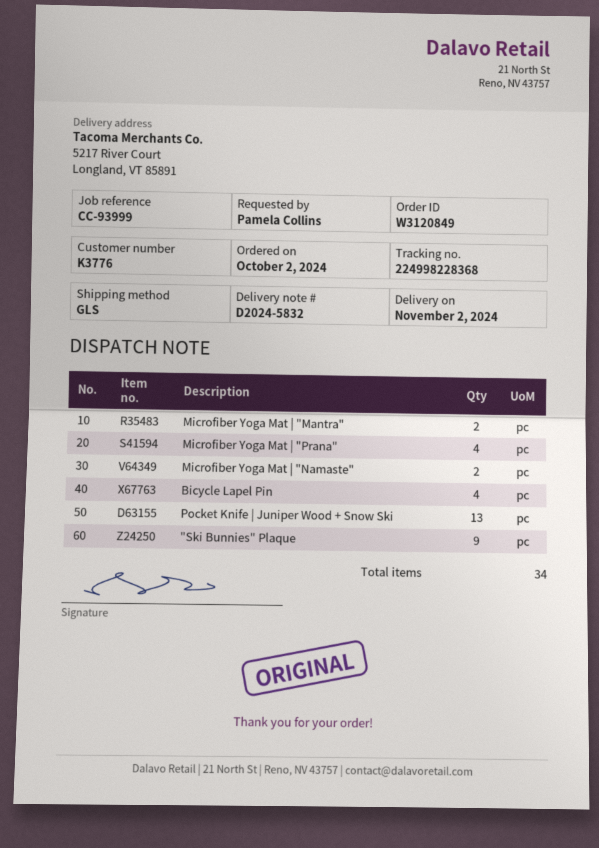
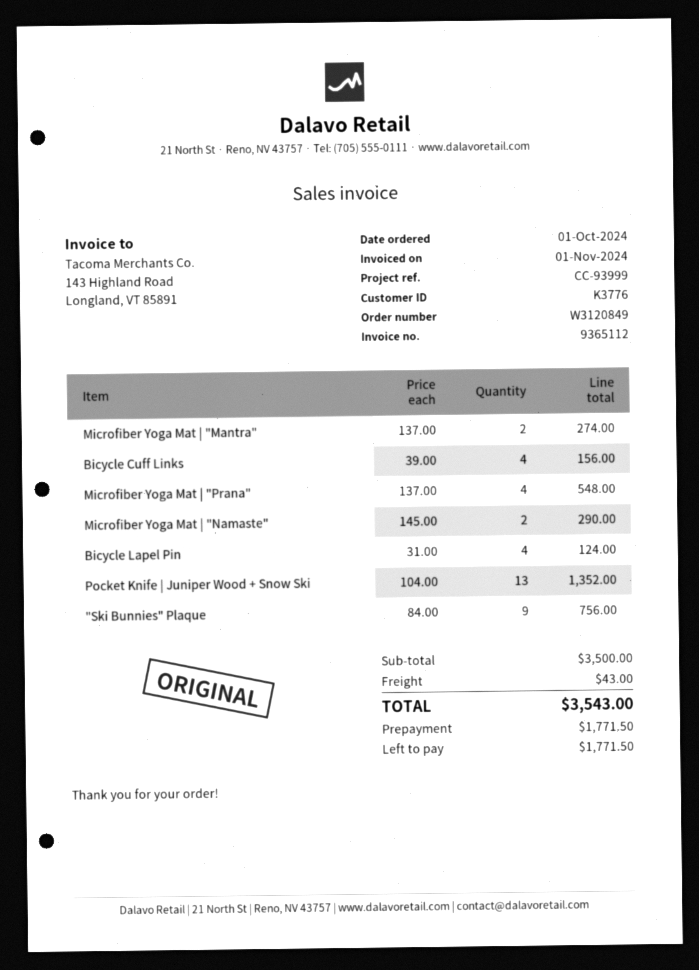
order date: 2024-10-02 -> 2024-10-01
Bicycle Cuff Links: none -> 4

